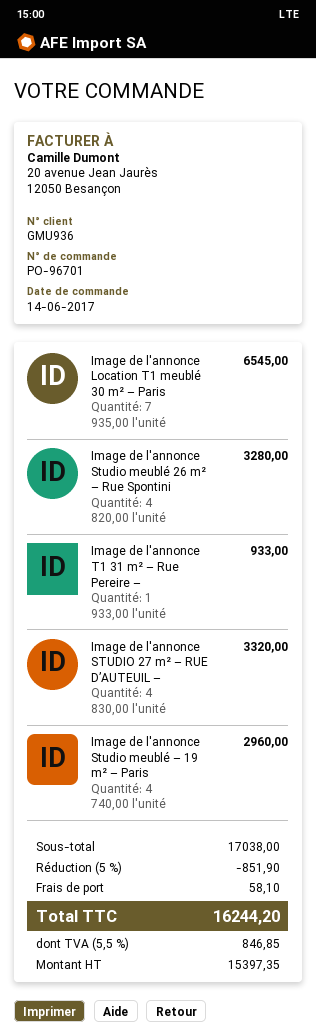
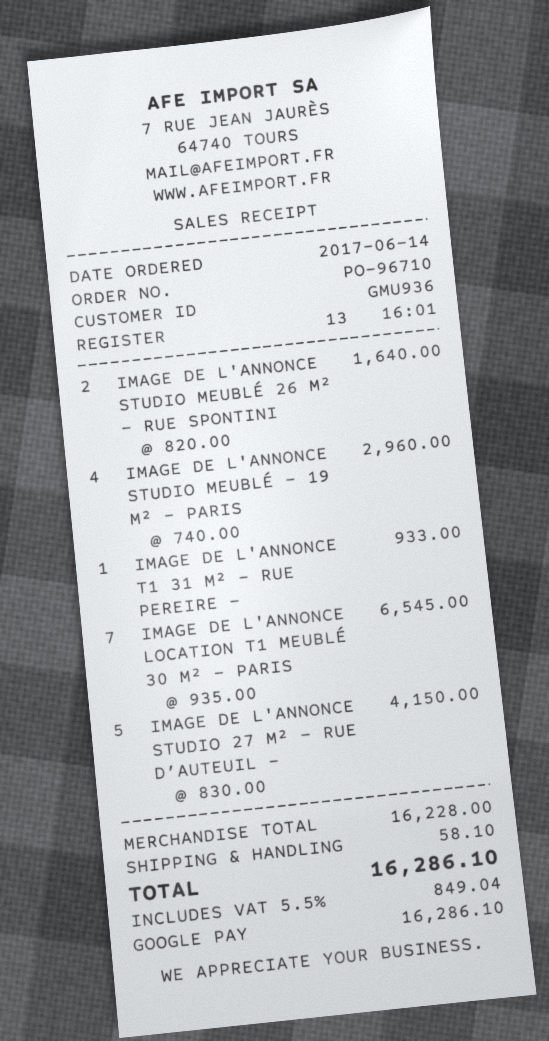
order number: PO-96701 -> PO-96710
Image de l'annonce Studio meublé 26 m² – Rue Spontini: 4 x 820.00 = 3280.00 -> 2 x 820.00 = 1640.00
Image de l'annonce STUDIO 27 m² – RUE D’AUTEUIL –: 4 x 830.00 = 3320.00 -> 5 x 830.00 = 4150.00
subtotal: 17038.00 -> 16228.00
discount: 5% = 851.90 -> none
tax: 5.5% = 846.85 -> 5.5% = 849.04
total: 16244.20 -> 16286.10

